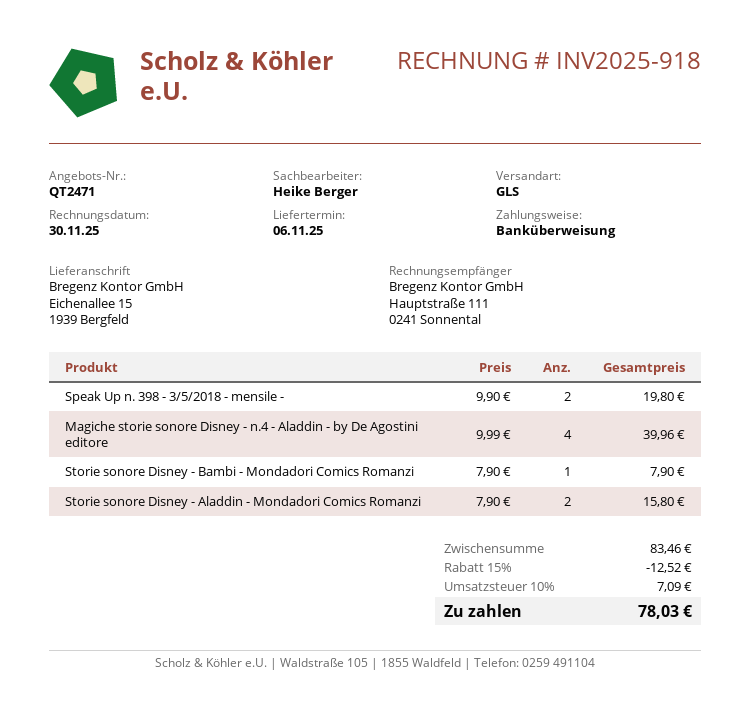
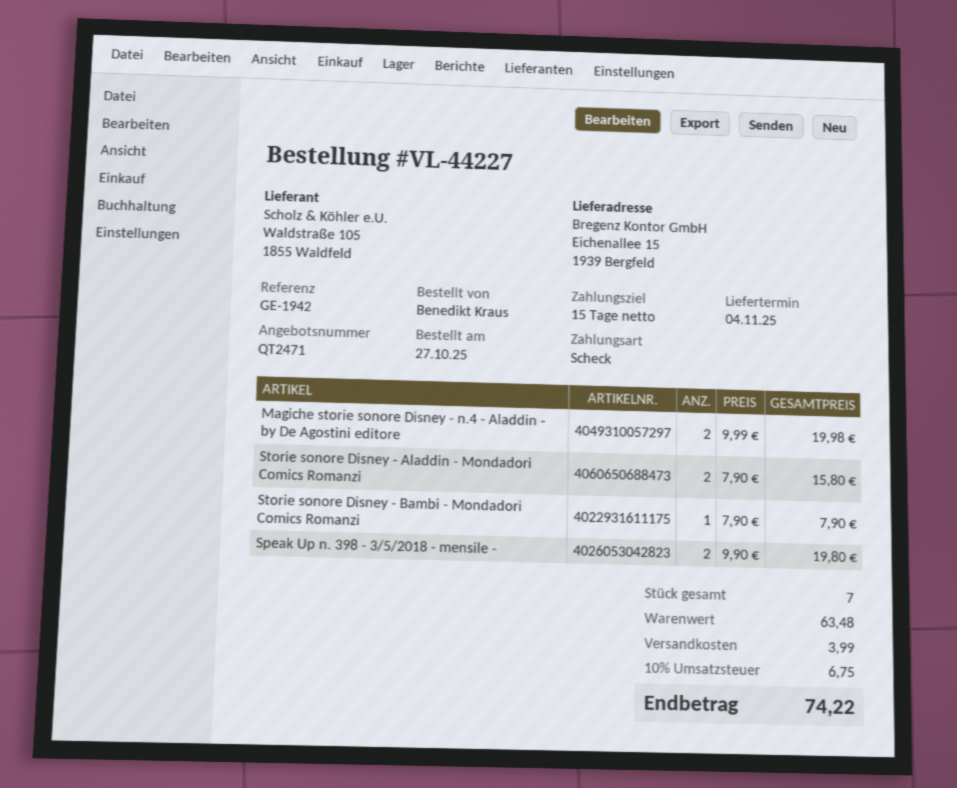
delivery date: 2025-11-06 -> 2025-11-04
payment method: bank transfer -> cheque
Magiche storie sonore Disney - n.4 - Aladdin - by De Agostini editore: 4 x 9.99 = 39.96 -> 2 x 9.99 = 19.98
subtotal: 83.46 -> 63.48
discount: 15% = 12.52 -> none
shipping: none -> 3.99
tax: 10% = 7.09 -> 10% = 6.75
total: 78.03 -> 74.22

